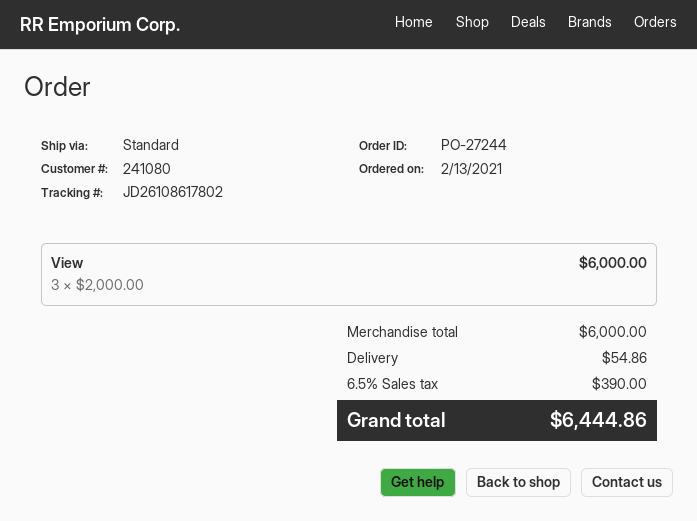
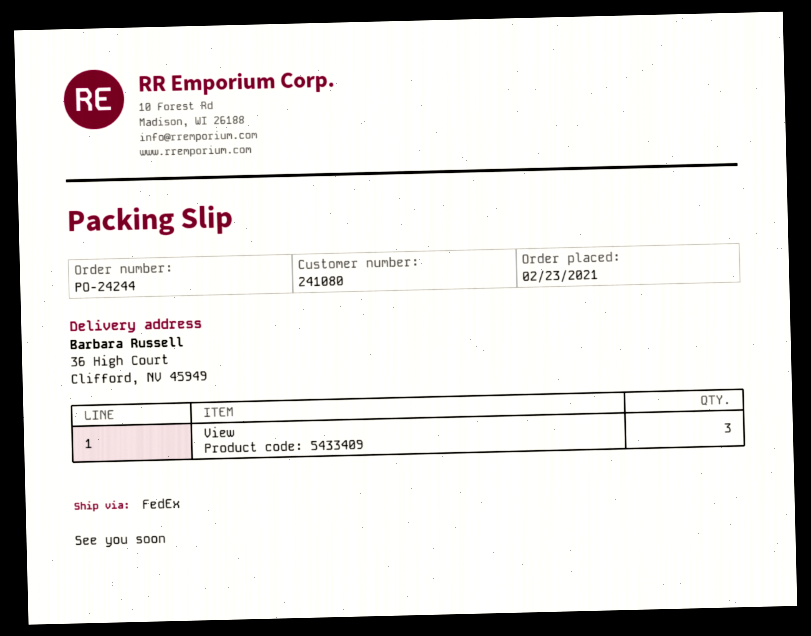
order number: PO-27244 -> PO-24244
order date: 2021-02-13 -> 2021-02-23
shipping method: standard -> FedEx

